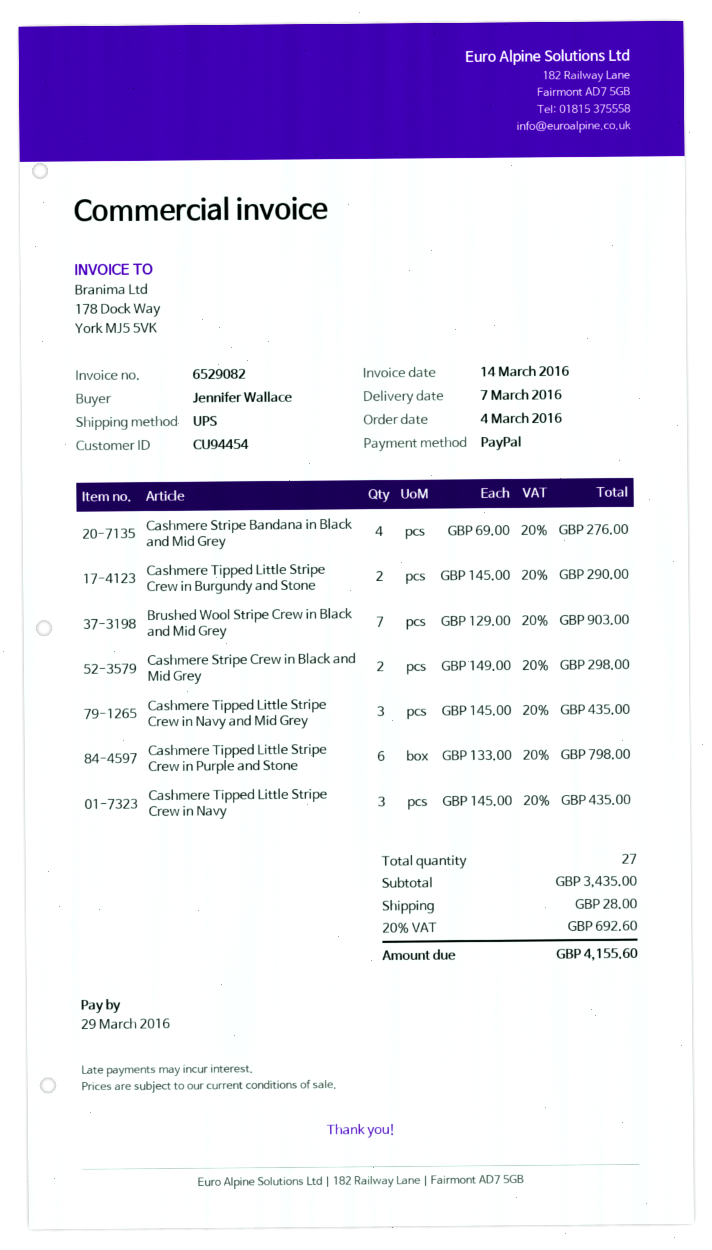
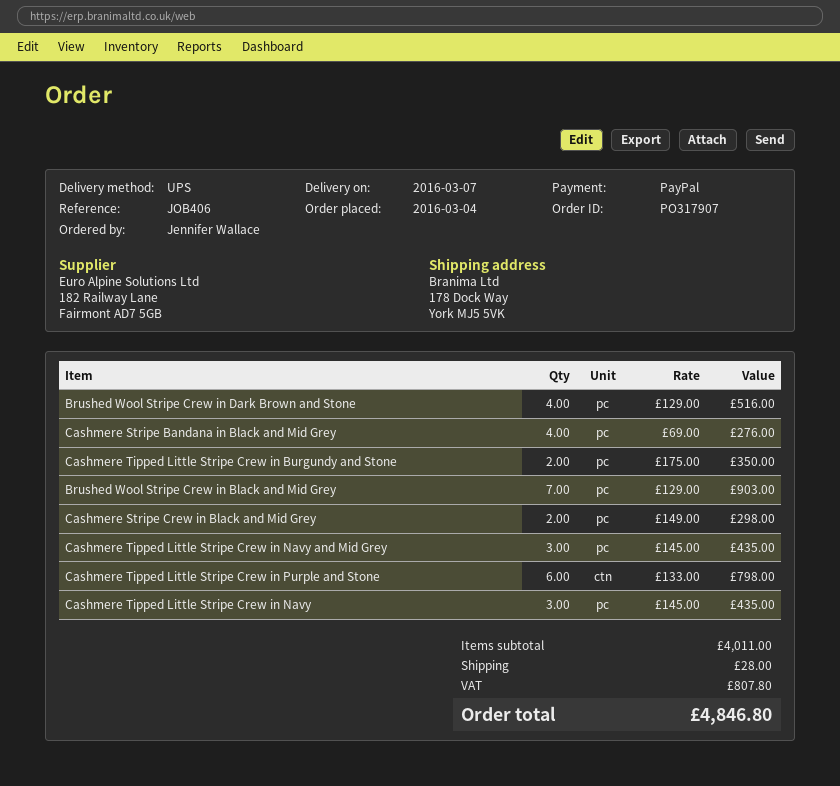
Cashmere Tipped Little Stripe Crew in Burgundy and Stone: 2 x 145.00 = 290.00 -> 2 x 175.00 = 350.00
Brushed Wool Stripe Crew in Dark Brown and Stone: none -> 4 x 129.00 = 516.00
subtotal: 3435.00 -> 4011.00
tax: 692.60 -> 807.80
total: 4155.60 -> 4846.80

